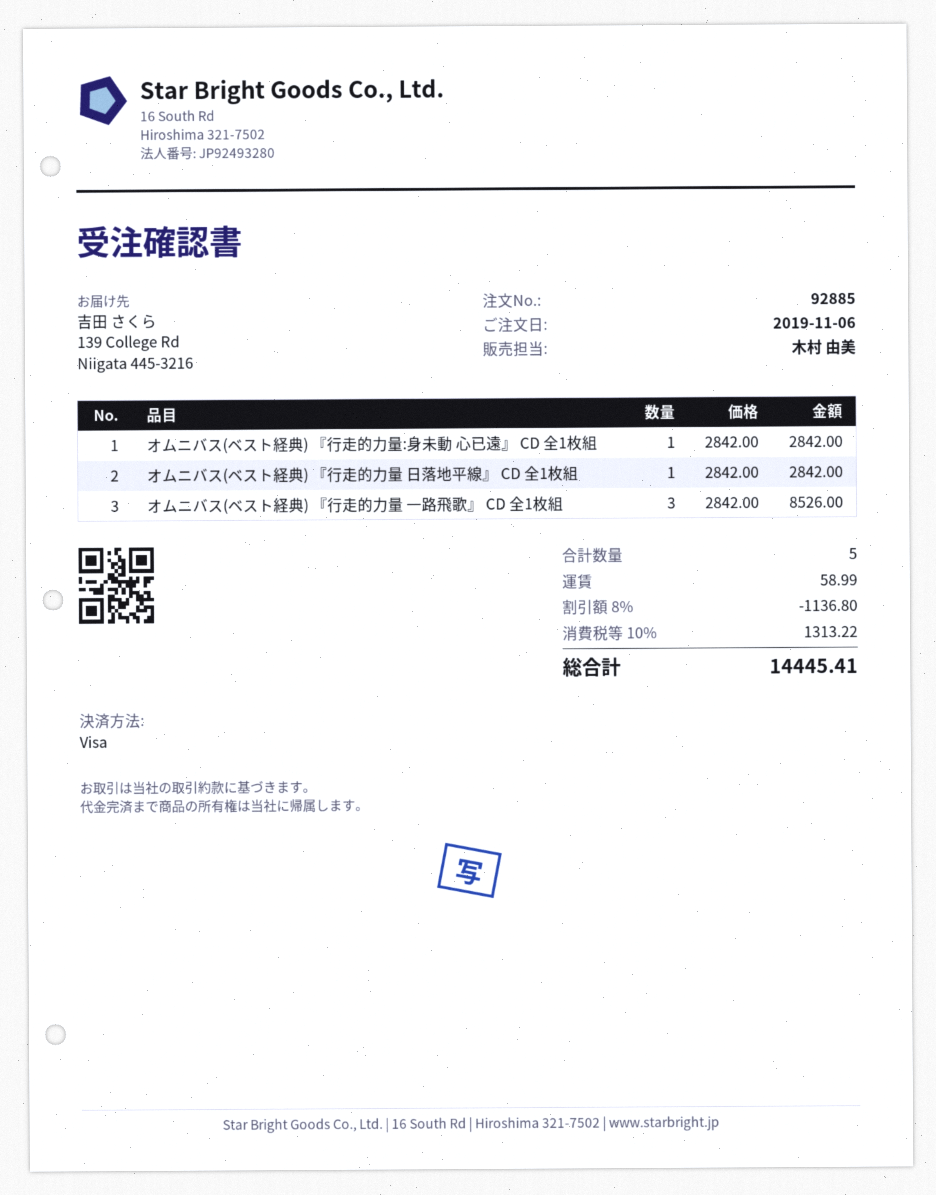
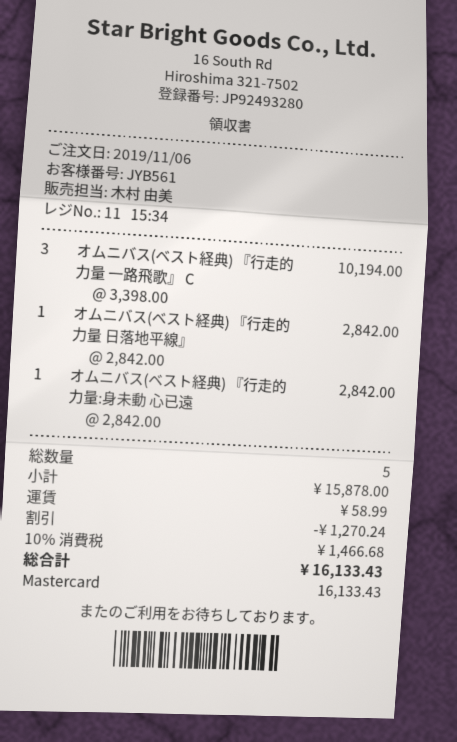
payment method: Visa -> Mastercard
オムニバス(ベスト経典) 『行走的力量 一路飛歌』 CD 全1枚組: 3 x 2842.00 = 8526.00 -> 3 x 3398.00 = 10194.00
discount: 1136.80 -> 1270.24
tax: 10% = 1313.22 -> 10% = 1466.68
total: 14445.41 -> 16133.43

